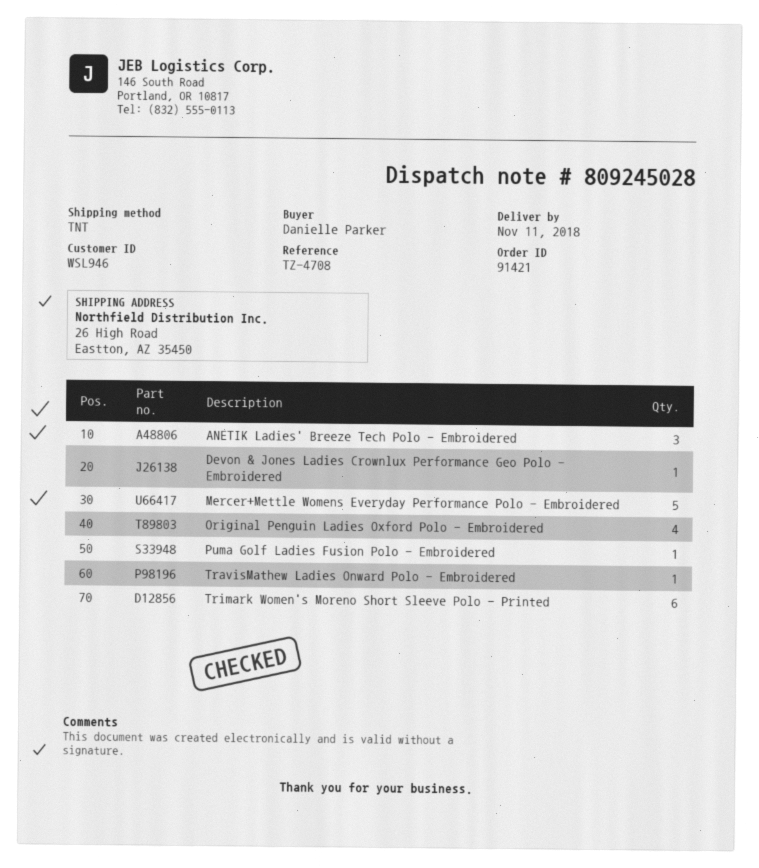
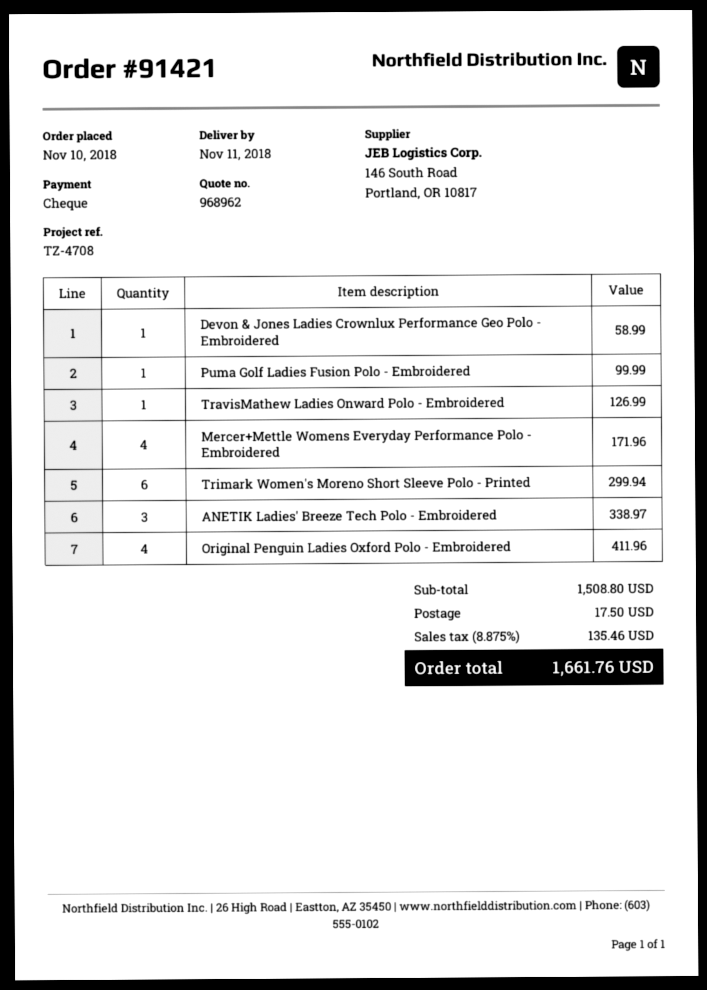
Mercer+Mettle Womens Everyday Performance Polo - Embroidered: 5 -> 4

